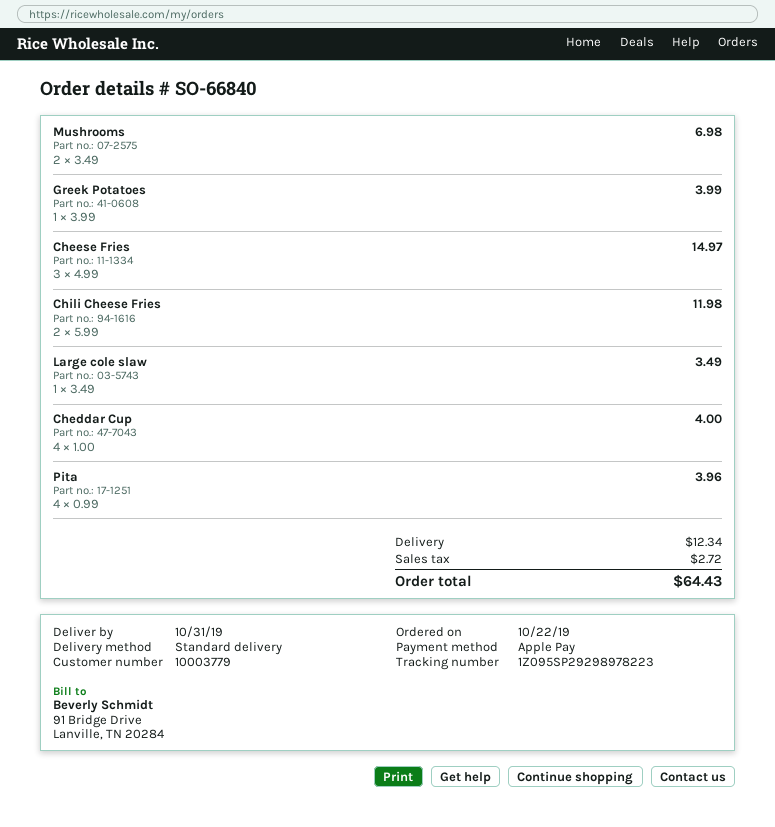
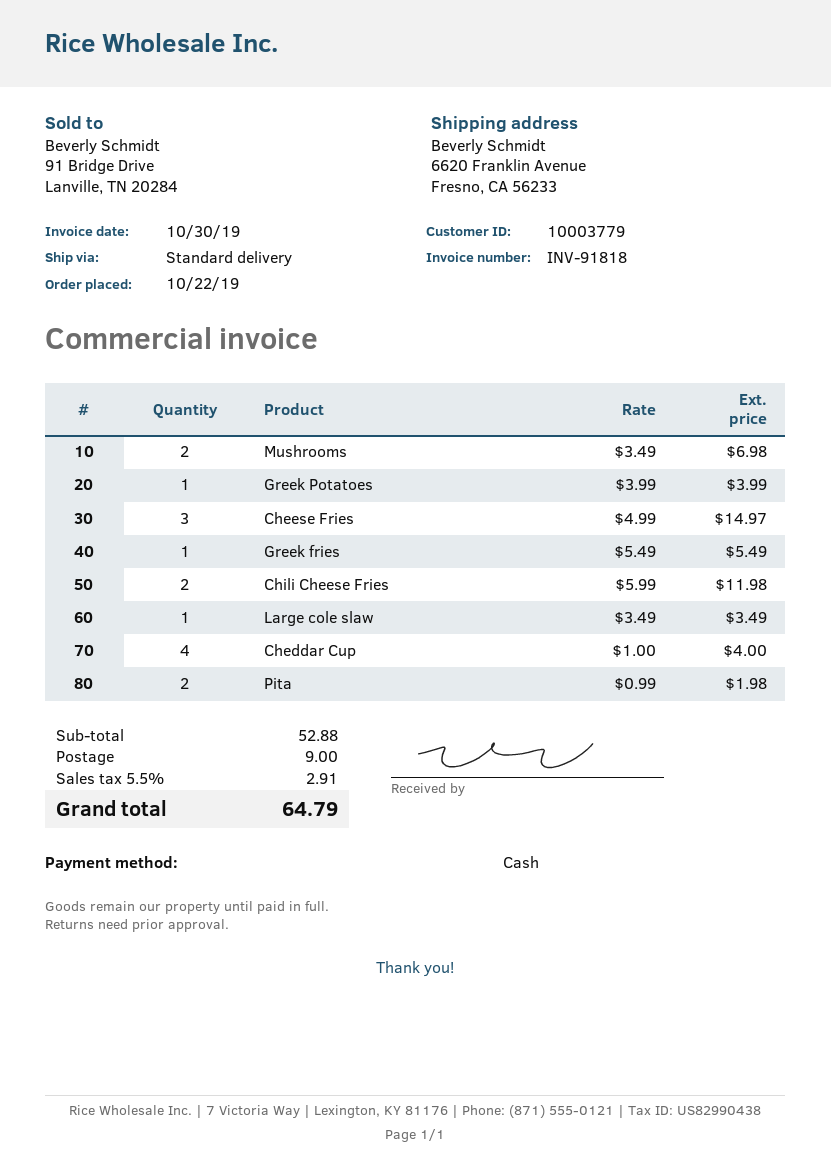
payment method: Apple Pay -> cash
Pita: 4 x 0.99 = 3.96 -> 2 x 0.99 = 1.98
Greek fries: none -> 1 x 5.49 = 5.49
shipping: 12.34 -> 9.00
tax: 2.72 -> 2.91
total: 64.43 -> 64.79

